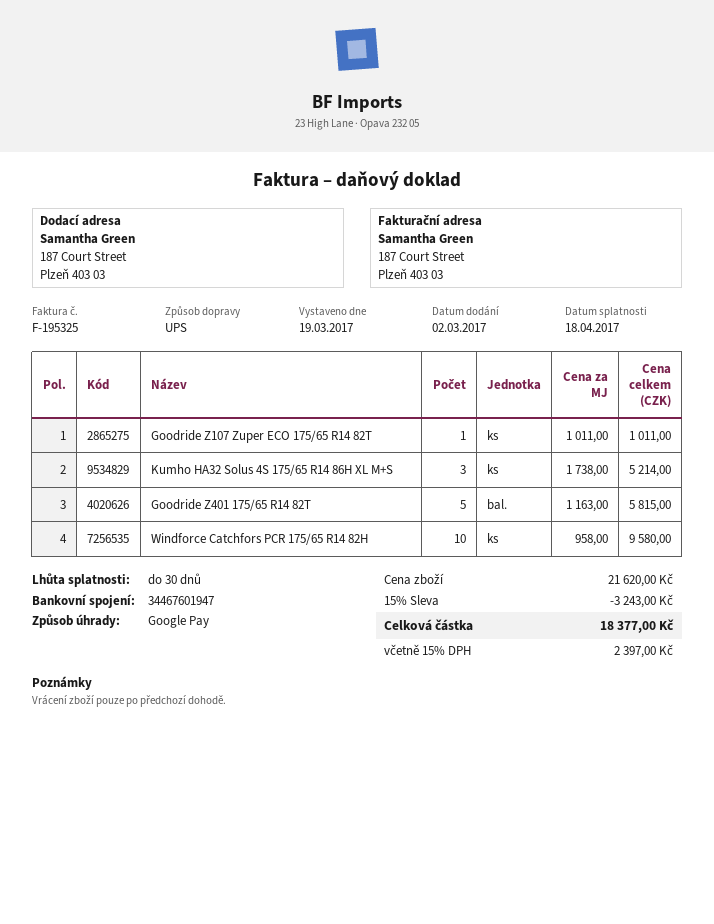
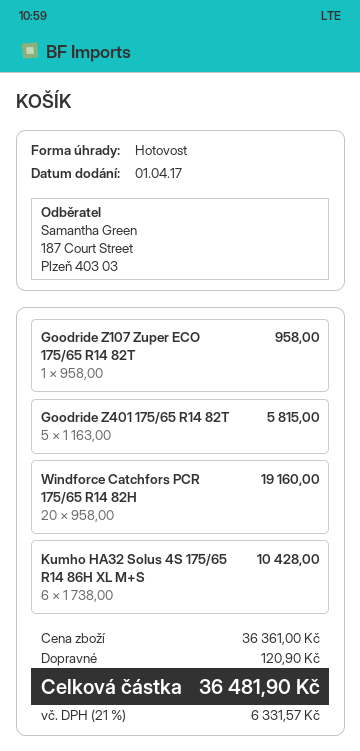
delivery date: 2017-03-02 -> 2017-04-01
payment method: Google Pay -> cash
Goodride Z107 Zuper ECO 175/65 R14 82T: 1 x 1011.00 = 1011.00 -> 1 x 958.00 = 958.00
Kumho HA32 Solus 4S 175/65 R14 86H XL M+S: 3 x 1738.00 = 5214.00 -> 6 x 1738.00 = 10428.00
Windforce Catchfors PCR 175/65 R14 82H: 10 x 958.00 = 9580.00 -> 20 x 958.00 = 19160.00
subtotal: 21620.00 -> 36361.00
discount: 15% = 3243.00 -> none
shipping: none -> 120.90
tax: 15% = 2397.00 -> 21% = 6331.57
total: 18377.00 -> 36481.90

